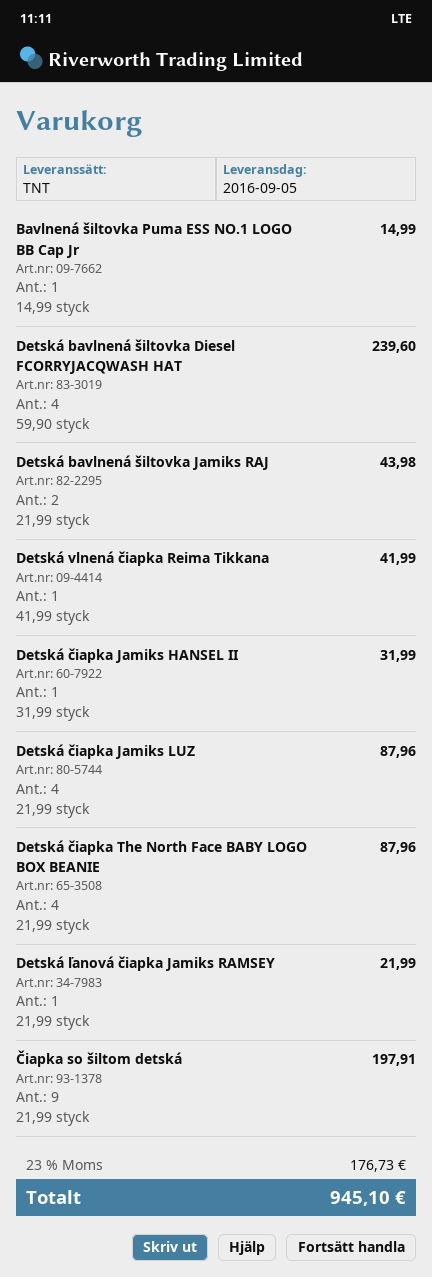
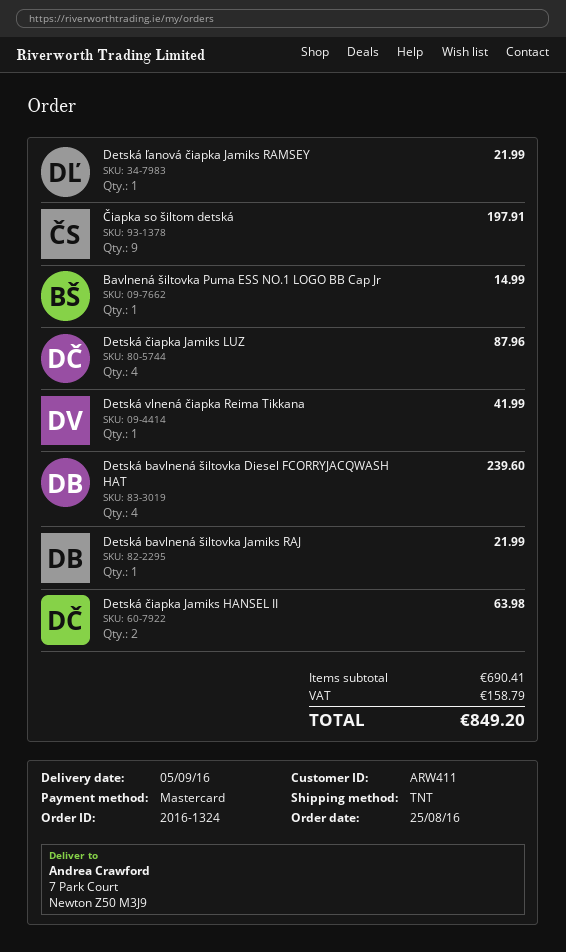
Detská bavlnená šiltovka Jamiks RAJ: 2 for 43.98 -> 1 for 21.99
Detská čiapka Jamiks HANSEL II: 1 for 31.99 -> 2 for 63.98
Detská čiapka The North Face BABY LOGO BOX BEANIE: 4 for 87.96 -> none
tax: 176.73 -> 158.79
total: 945.10 -> 849.20

